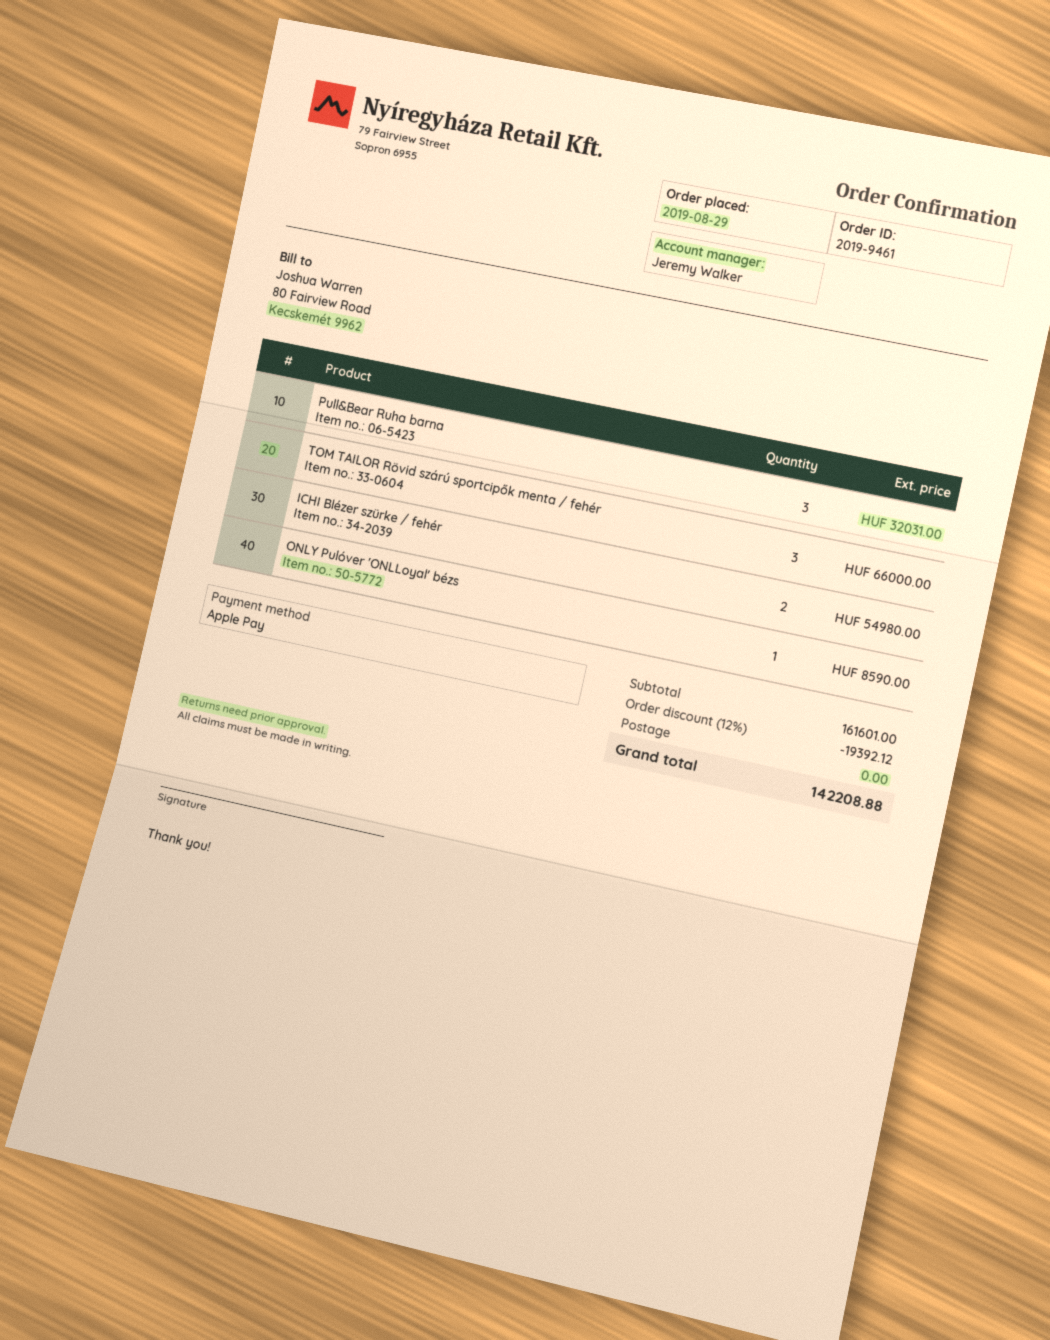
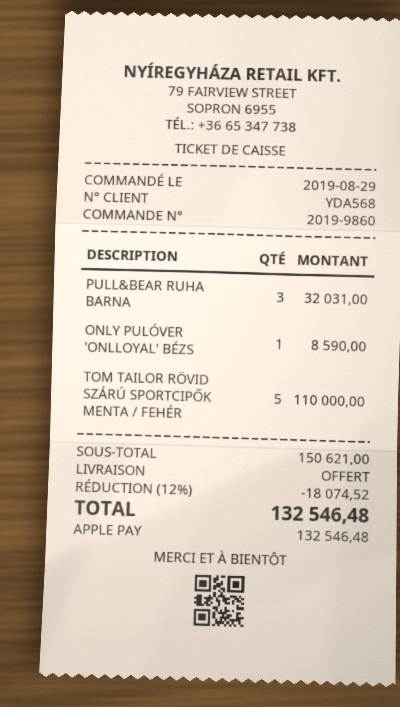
order number: 2019-9461 -> 2019-9860
TOM TAILOR Rövid szárú sportcipők menta / fehér: 3 for 66000.00 -> 5 for 110000.00
ICHI Blézer szürke / fehér: 2 for 54980.00 -> none
subtotal: 161601.00 -> 150621.00
discount: 12% = 19392.12 -> 12% = 18074.52
total: 142208.88 -> 132546.48

